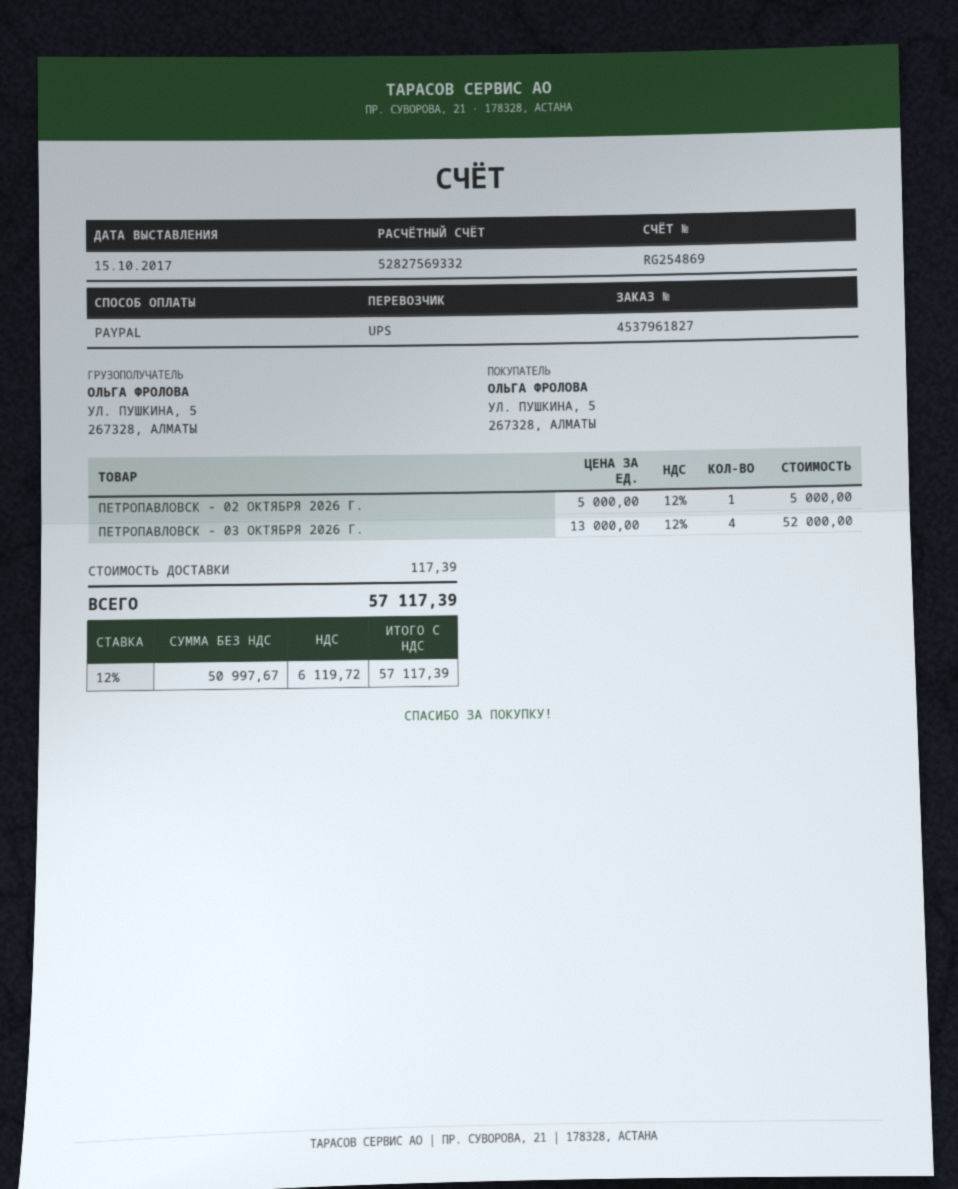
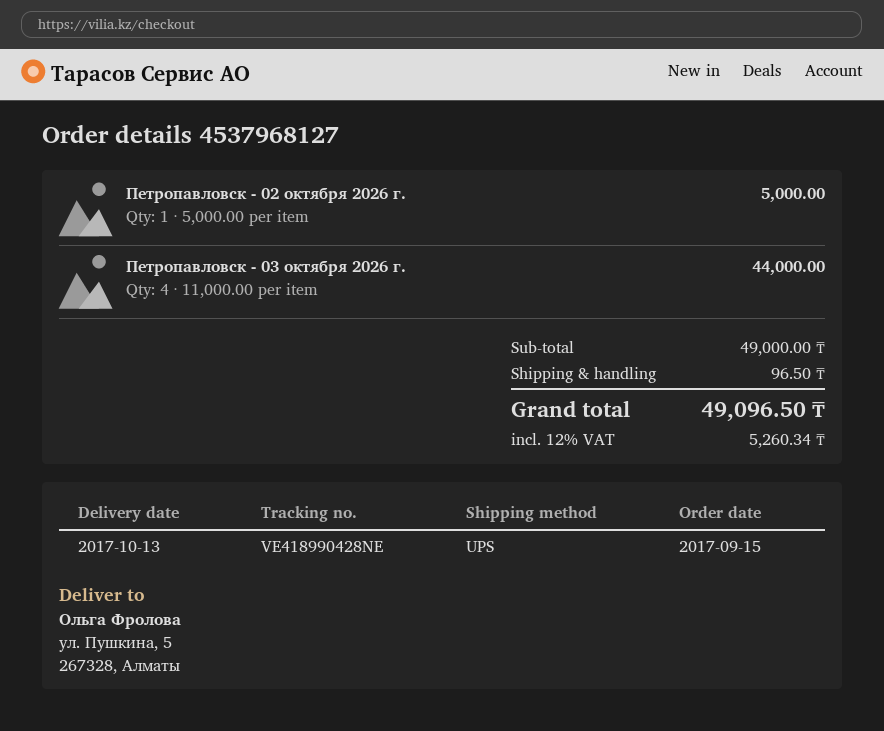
order number: 4537961827 -> 4537968127
ПЕТРОПАВЛОВСК - 03 ОКТЯБРЯ 2026 Г.: 4 x 13000.00 = 52000.00 -> 4 x 11000.00 = 44000.00
shipping: 117.39 -> 96.50
tax: 12% = 6119.72 -> 12% = 5260.34
total: 57117.39 -> 49096.50

